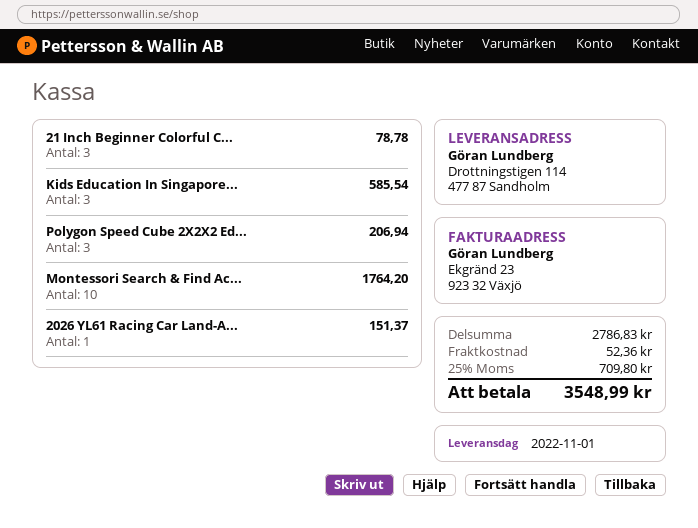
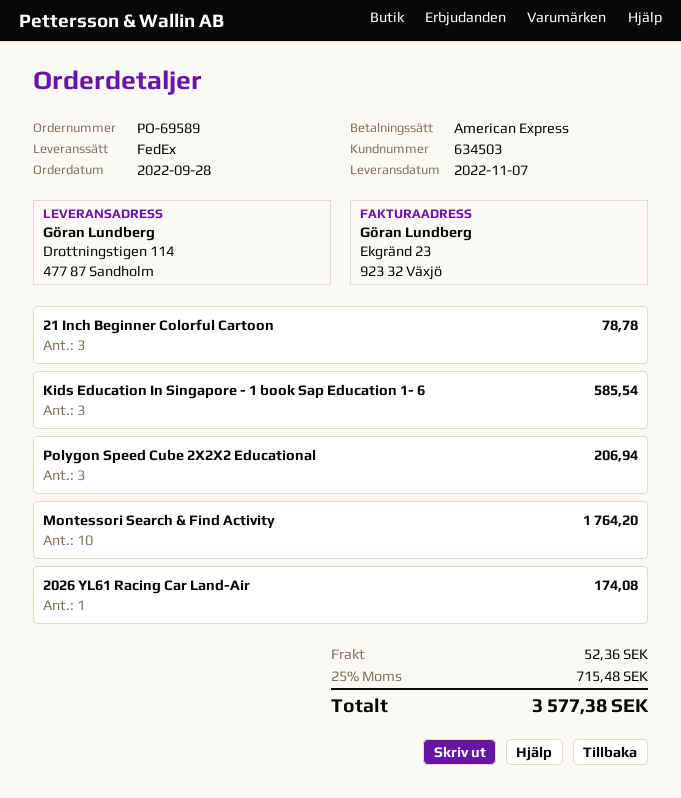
delivery date: 2022-11-01 -> 2022-11-07
2026 YL61 Racing Car Land-A...: 1 for 151.37 -> 1 for 174.08
tax: 25% = 709.80 -> 25% = 715.48
total: 3548.99 -> 3577.38

